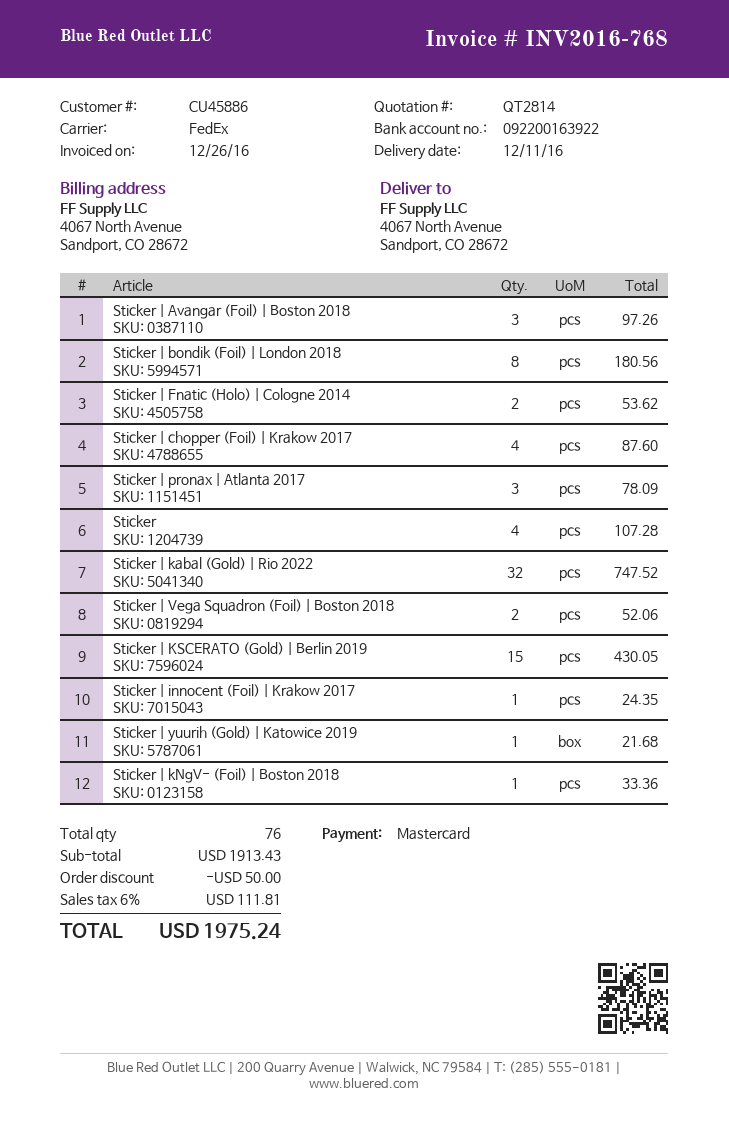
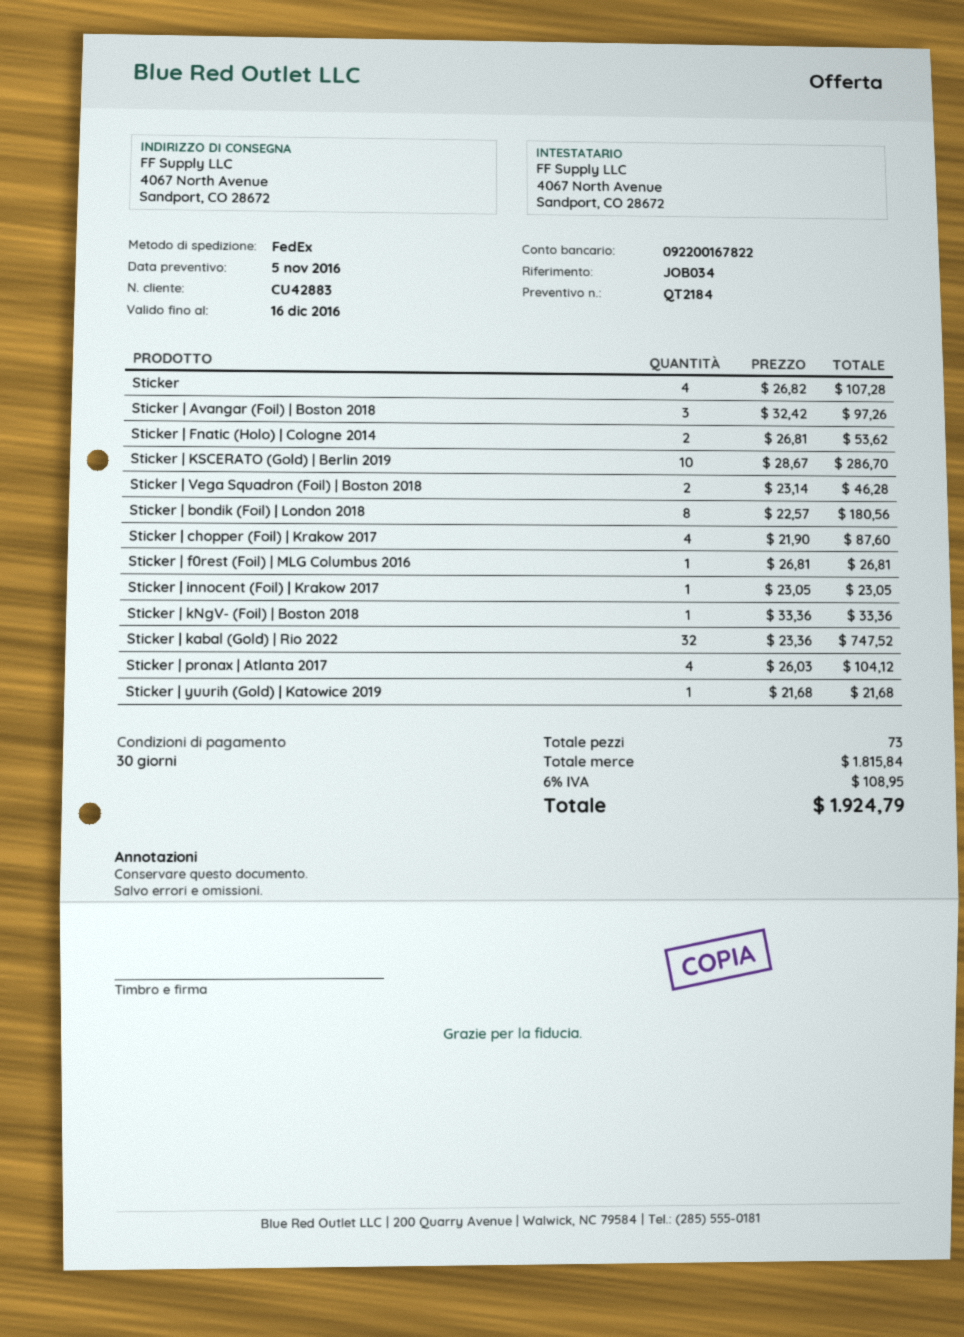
quote number: QT2814 -> QT2184
customer number: CU45886 -> CU42883
bank account: 092200163922 -> 092200167822
Sticker | pronax | Atlanta 2017: 3 for 78.09 -> 4 for 104.12
Sticker | Vega Squadron (Foil) | Boston 2018: 2 for 52.06 -> 2 for 46.28
Sticker | KSCERATO (Gold) | Berlin 2019: 15 for 430.05 -> 10 for 286.70
Sticker | innocent (Foil) | Krakow 2017: 1 for 24.35 -> 1 for 23.05
Sticker | f0rest (Foil) | MLG Columbus 2016: none -> 1 for 26.81
total quantity: 76 -> 73
subtotal: 1913.43 -> 1815.84
discount: 50.00 -> none
tax: 6% = 111.81 -> 6% = 108.95
total: 1975.24 -> 1924.79

